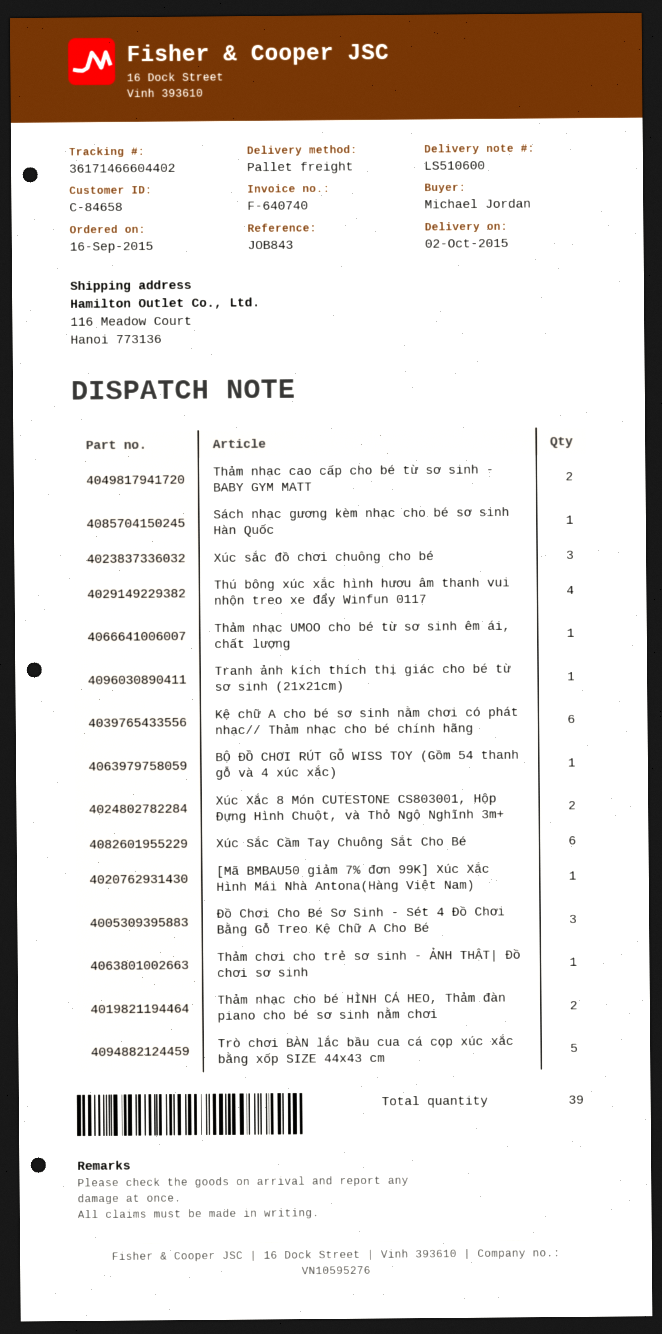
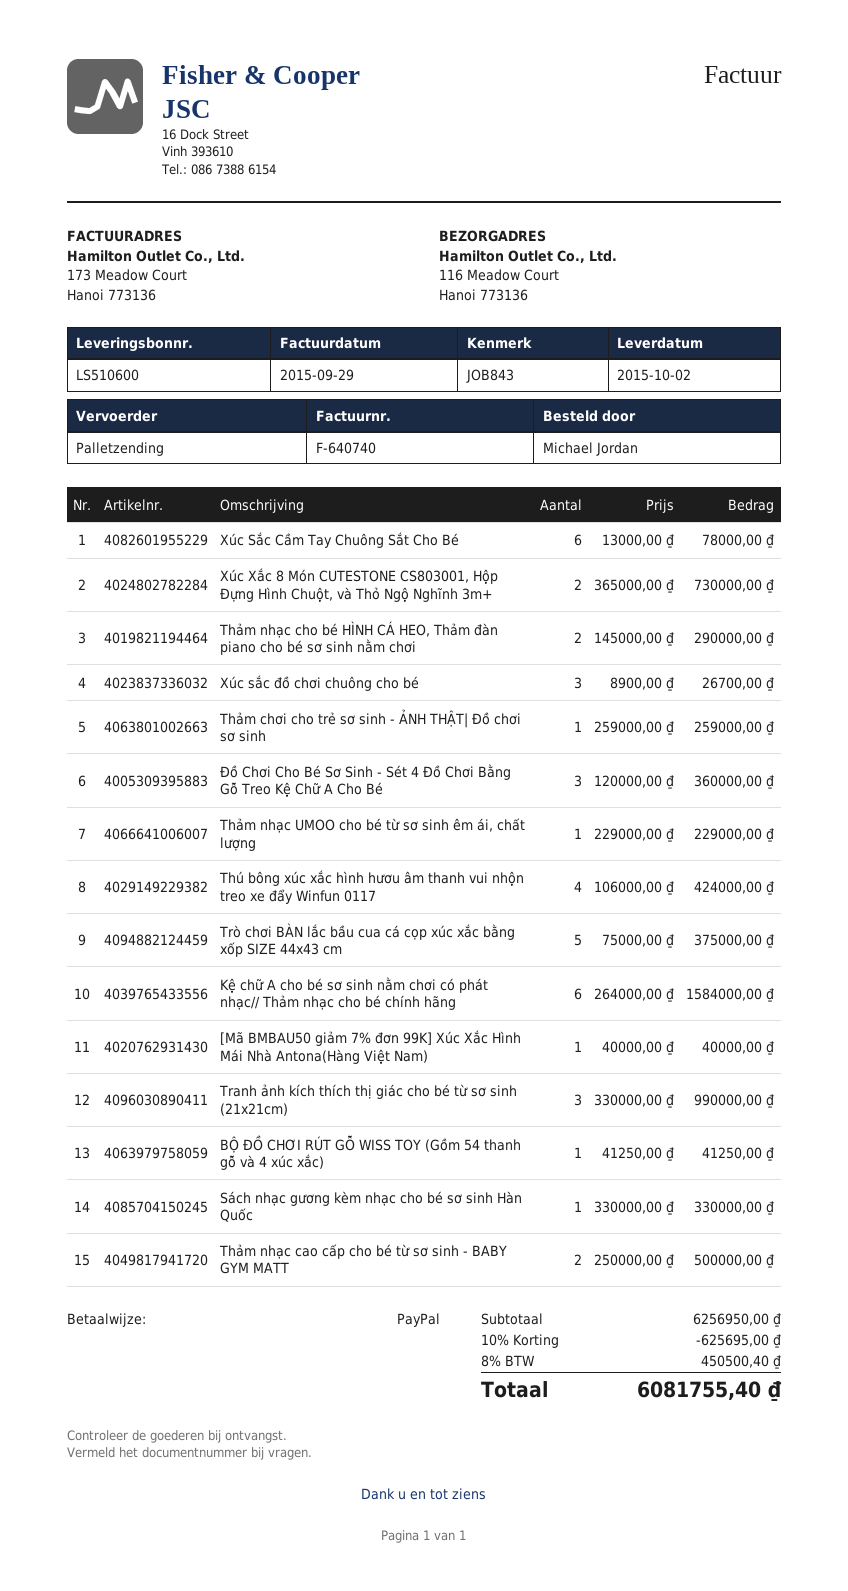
Tranh ảnh kích thích thị giác cho bé từ sơ sinh (21x21cm): 1 -> 3

